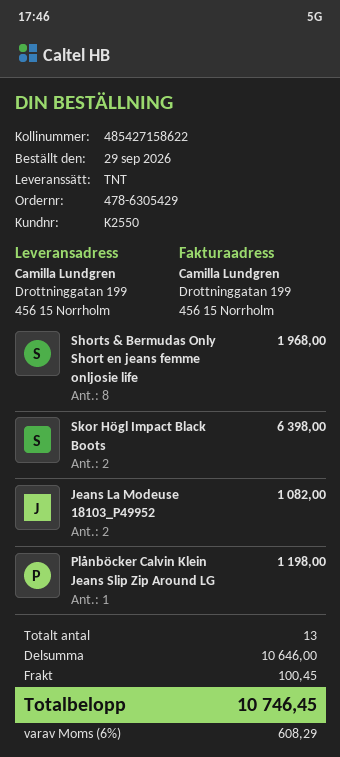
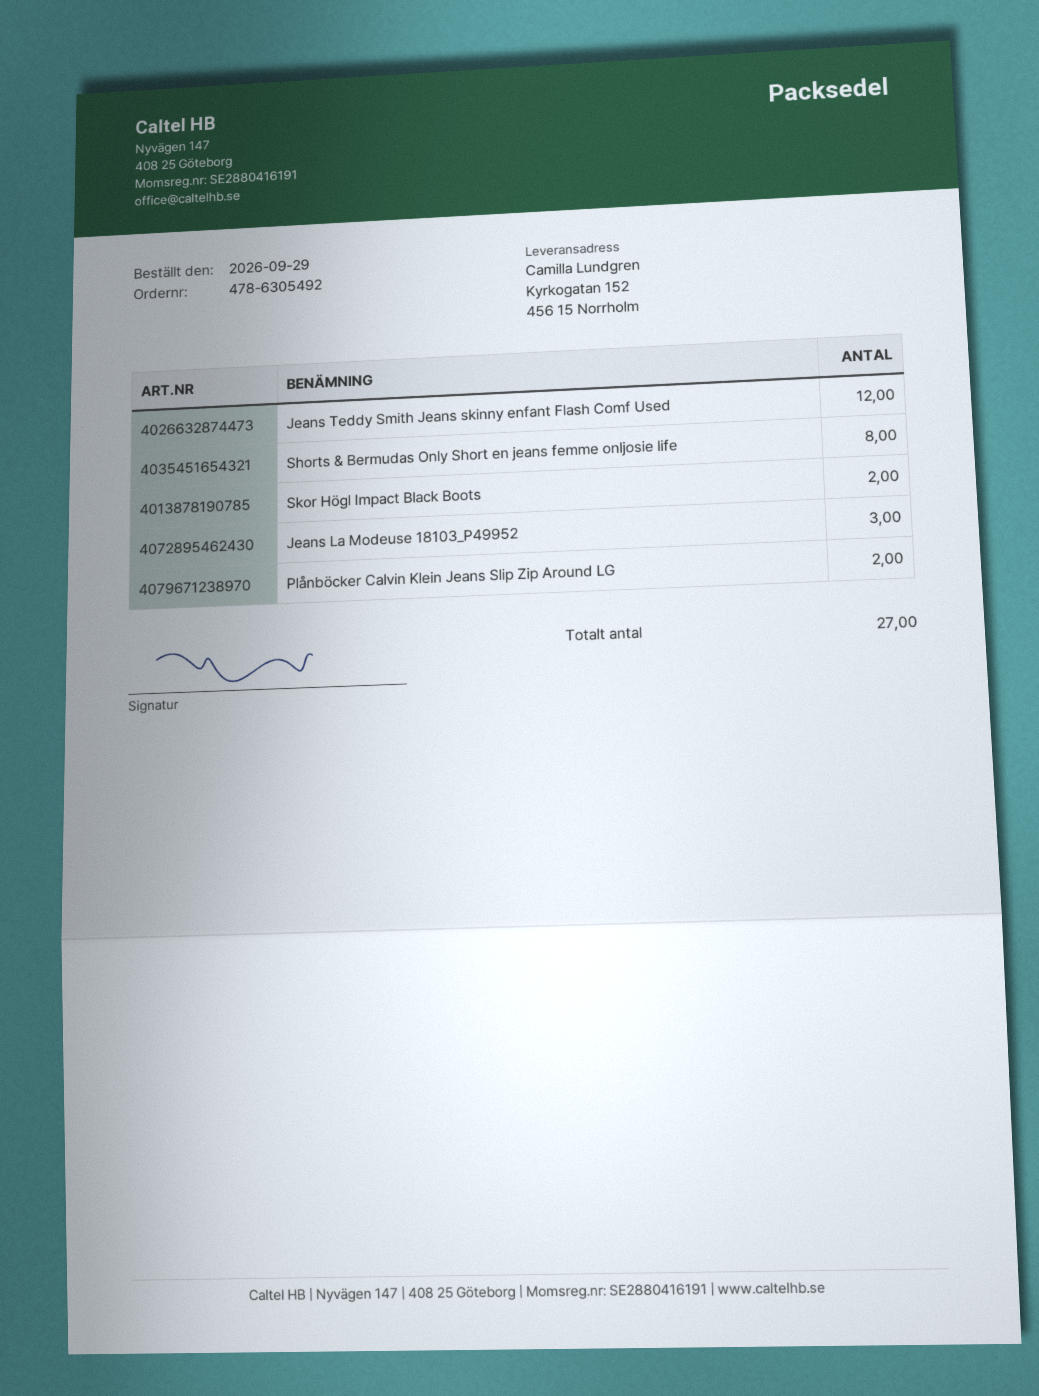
order number: 478-6305429 -> 478-6305492
ship to: Drottninggatan 199, 456 15 Norrholm -> Kyrkogatan 152, 456 15 Norrholm
Jeans La Modeuse 18103_P49952: 2 -> 3
Plånböcker Calvin Klein Jeans Slip Zip Around LG: 1 -> 2
Jeans Teddy Smith Jeans skinny enfant Flash Comf Used: none -> 12
total quantity: 13 -> 27

